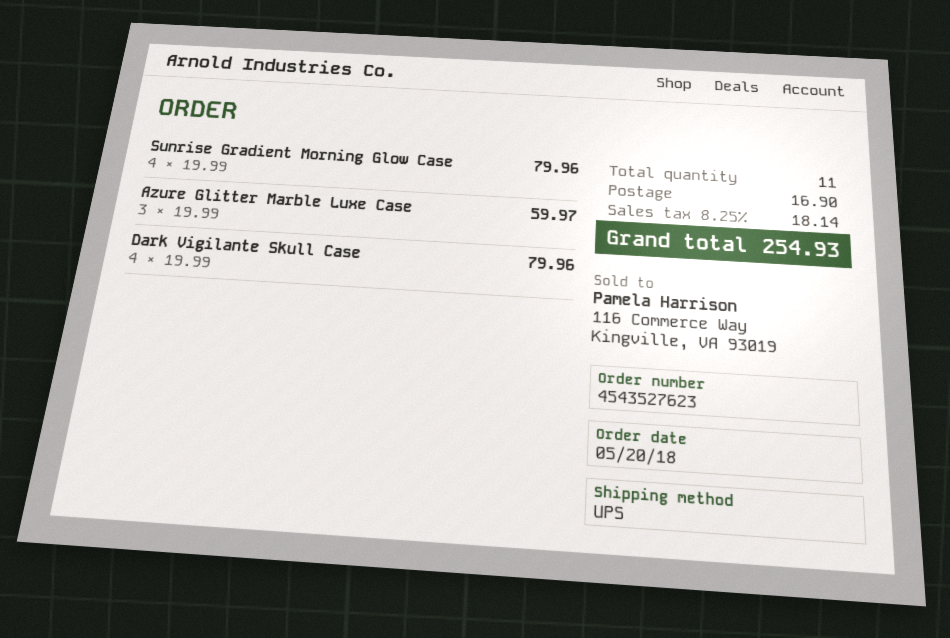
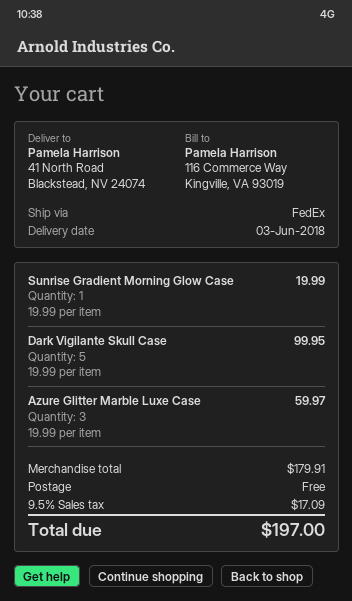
shipping method: UPS -> FedEx
Sunrise Gradient Morning Glow Case: 4 x 19.99 = 79.96 -> 1 x 19.99 = 19.99
Dark Vigilante Skull Case: 4 x 19.99 = 79.96 -> 5 x 19.99 = 99.95
shipping: 16.90 -> 0.00
tax: 8.25% = 18.14 -> 9.5% = 17.09
total: 254.93 -> 197.00

